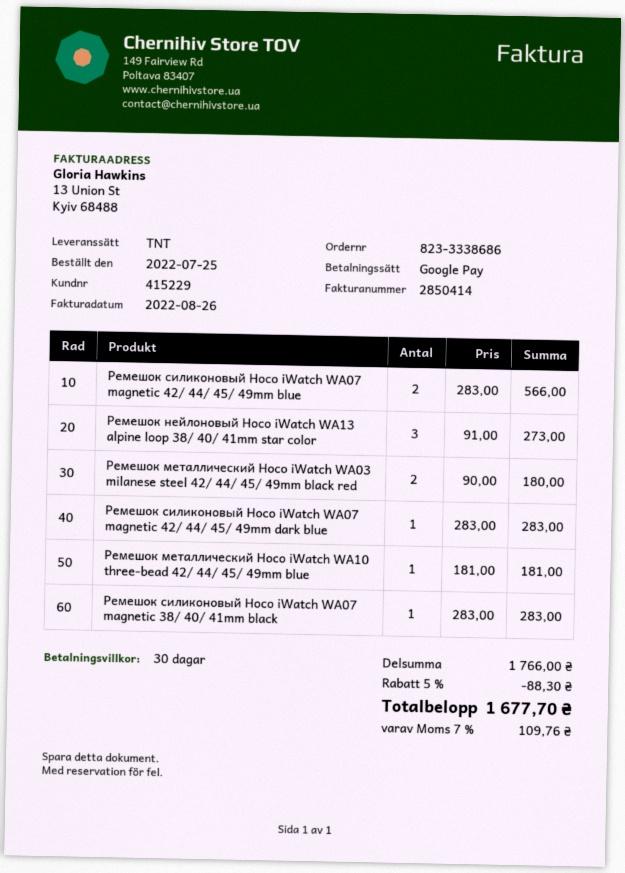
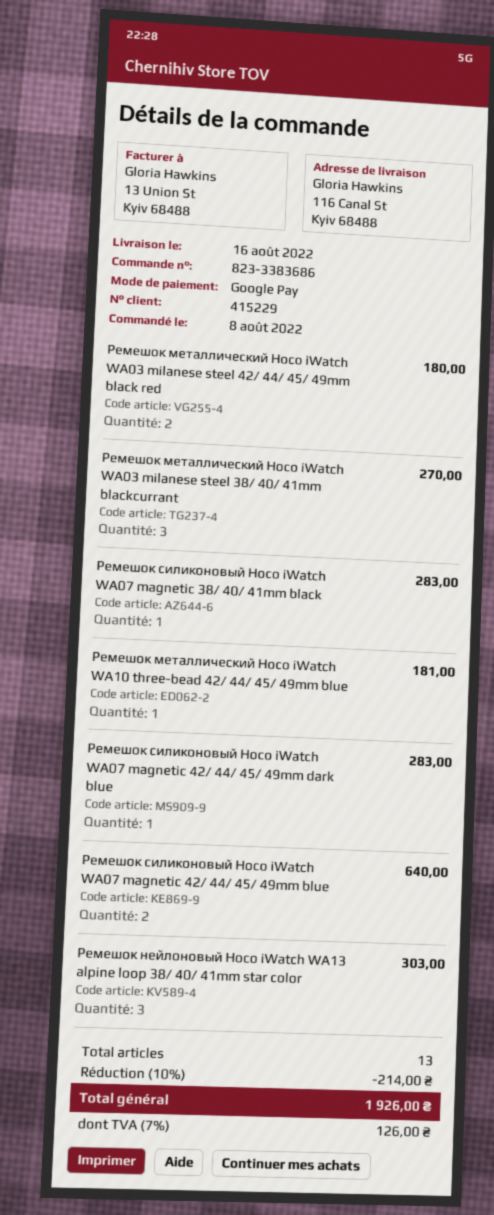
order number: 823-3338686 -> 823-3383686
order date: 2022-07-25 -> 2022-08-08
Ремешок силиконовый Hoco iWatch WA07 magnetic 42/ 44/ 45/ 49mm blue: 2 for 566.00 -> 2 for 640.00
Ремешок нейлоновый Hoco iWatch WA13 alpine loop 38/ 40/ 41mm star color: 3 for 273.00 -> 3 for 303.00
Ремешок металлический Hoco iWatch WA03 milanese steel 38/ 40/ 41mm blackcurrant: none -> 3 for 270.00
discount: 5% = 88.30 -> 10% = 214.00
tax: 7% = 109.76 -> 7% = 126.00
total: 1677.70 -> 1926.00

